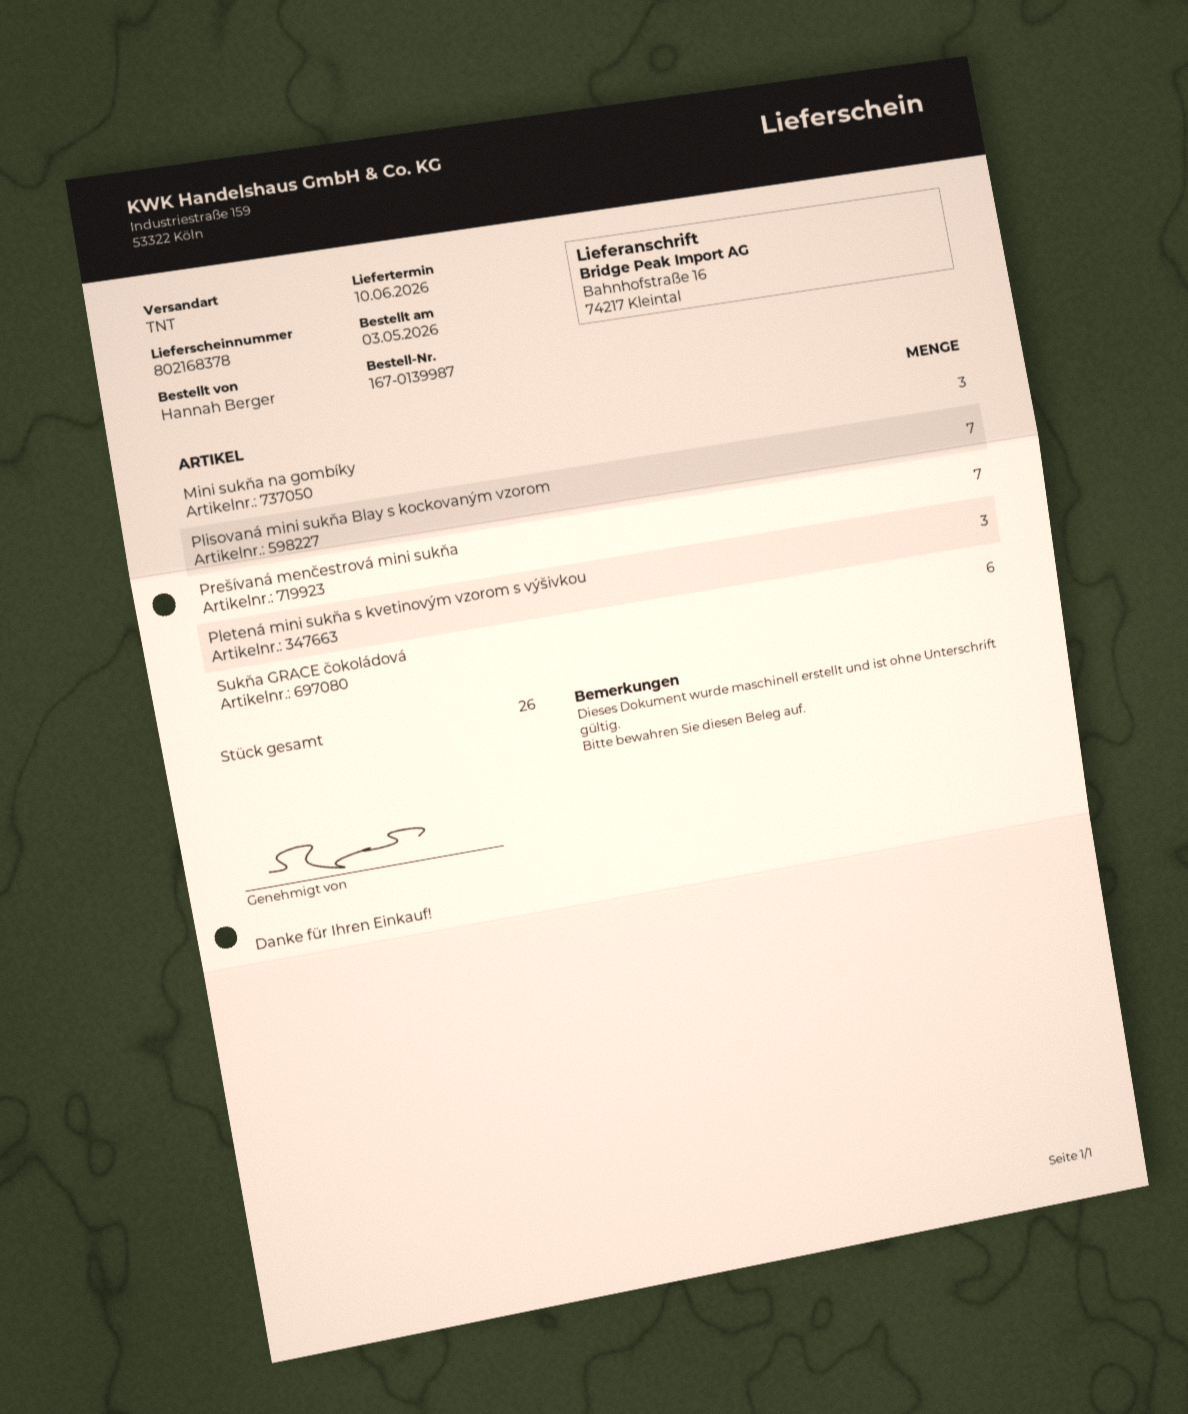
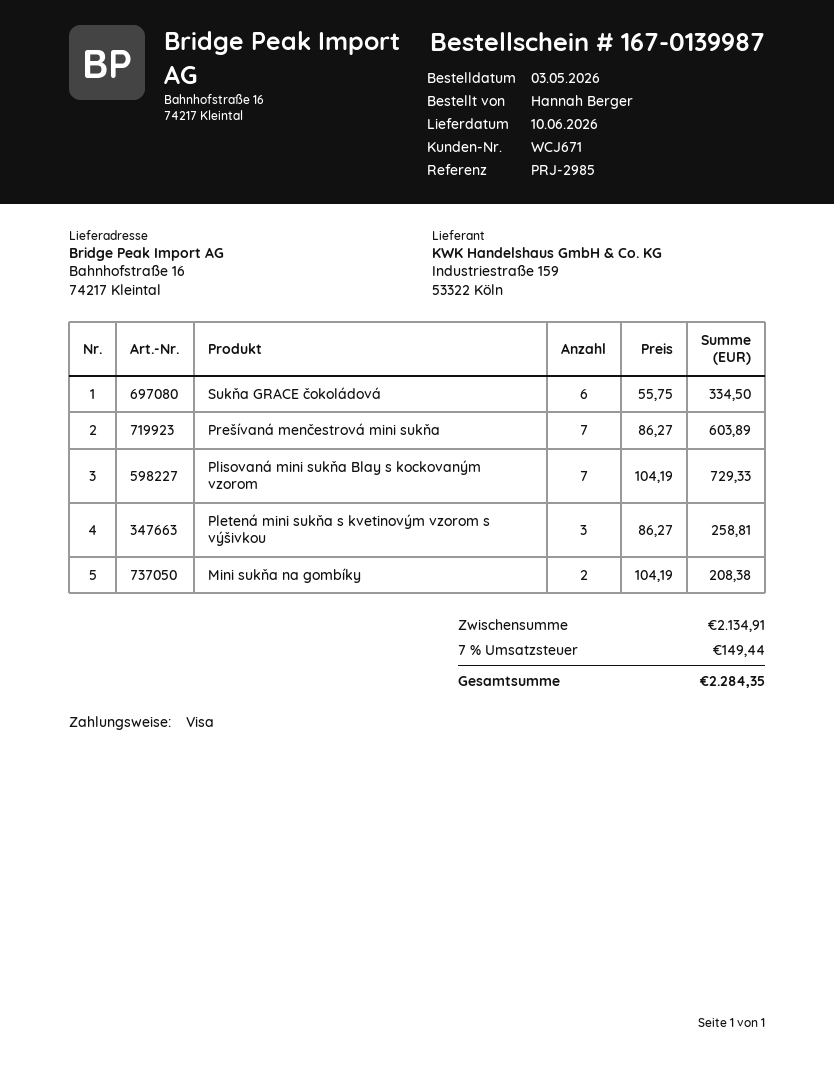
Mini sukňa na gombíky: 3 -> 2

